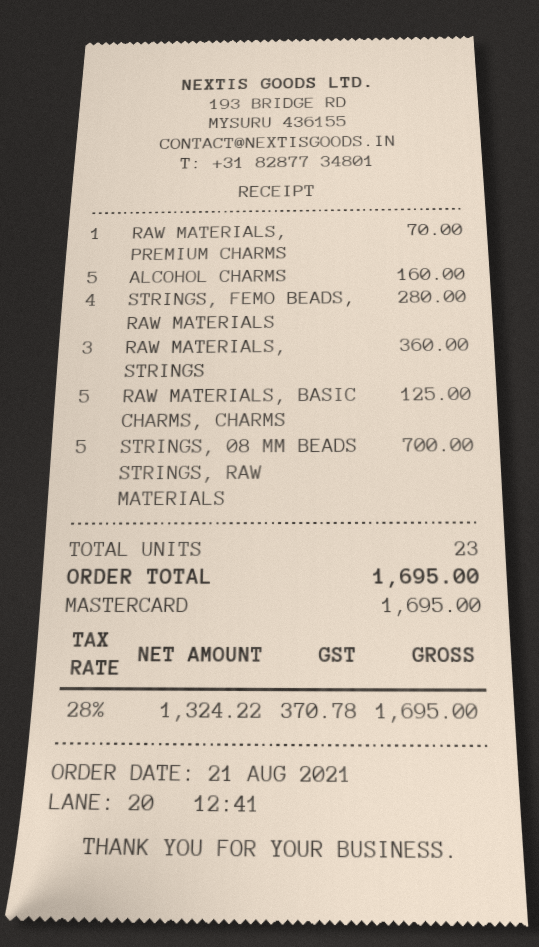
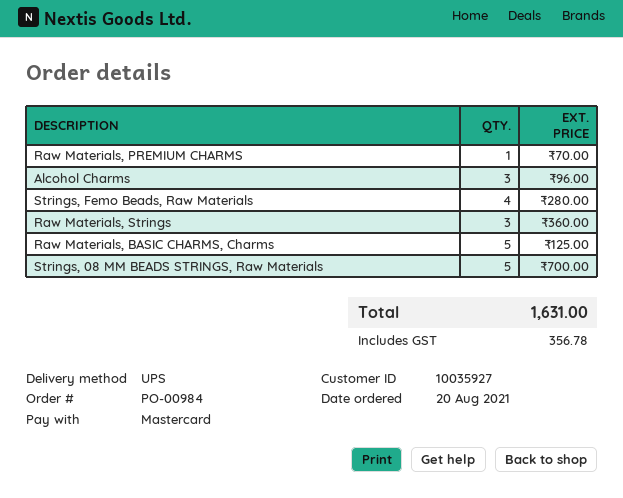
order date: 2021-08-21 -> 2021-08-20
ALCOHOL CHARMS: 5 for 160.00 -> 3 for 96.00
tax: 370.78 -> 356.78
total: 1695.00 -> 1631.00

